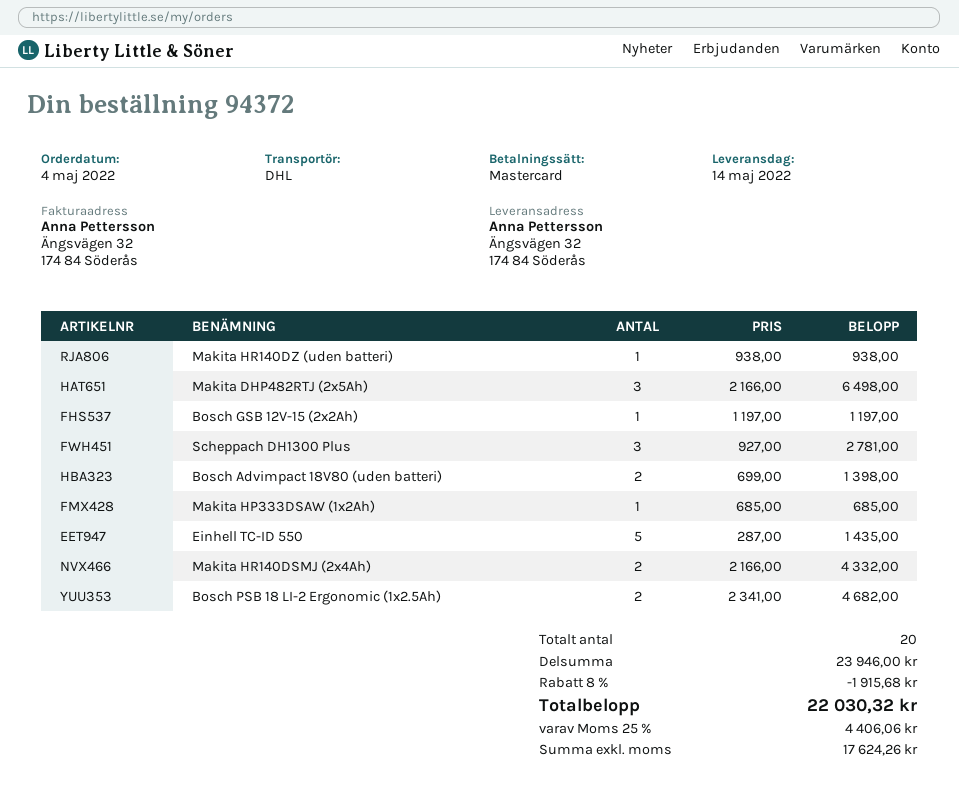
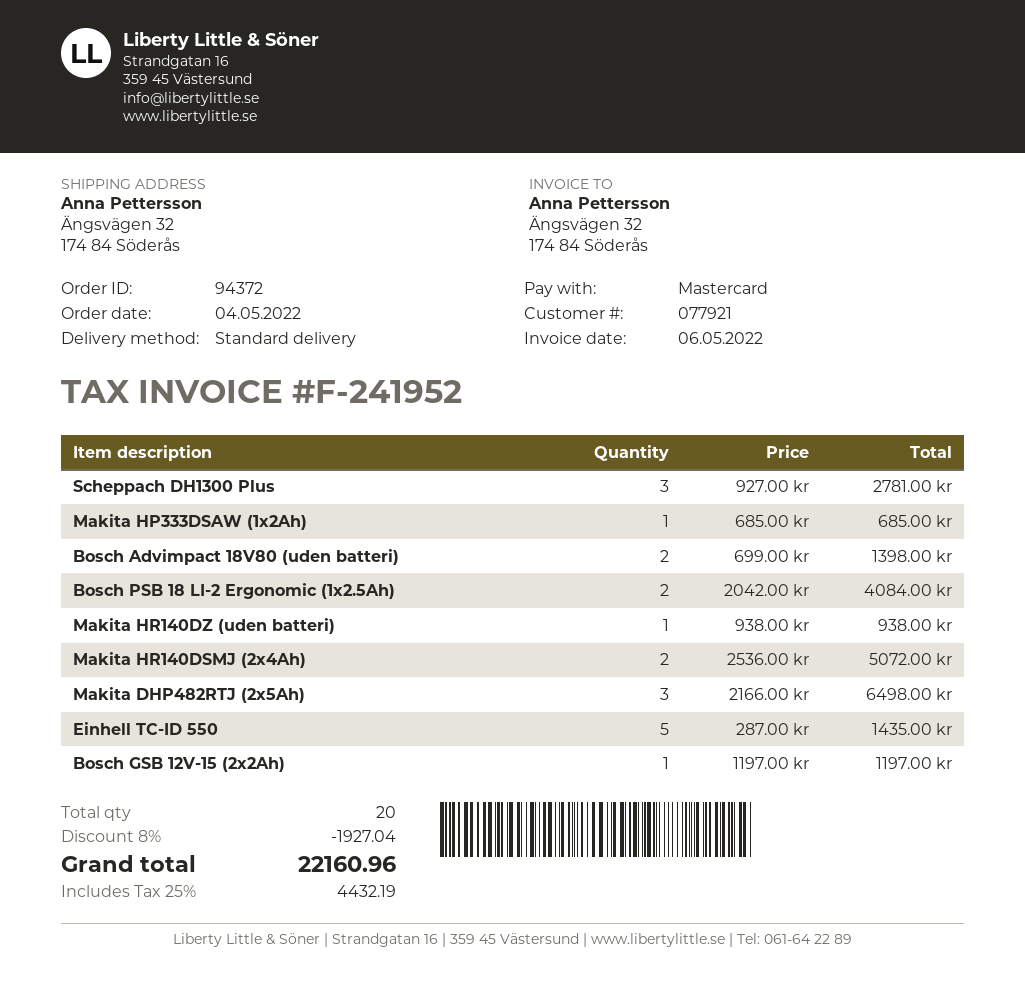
shipping method: DHL -> standard
Makita HR140DSMJ (2x4Ah): 2 x 2166.00 = 4332.00 -> 2 x 2536.00 = 5072.00
Bosch PSB 18 LI-2 Ergonomic (1x2.5Ah): 2 x 2341.00 = 4682.00 -> 2 x 2042.00 = 4084.00
discount: 8% = 1915.68 -> 8% = 1927.04
tax: 25% = 4406.06 -> 25% = 4432.19
total: 22030.32 -> 22160.96

